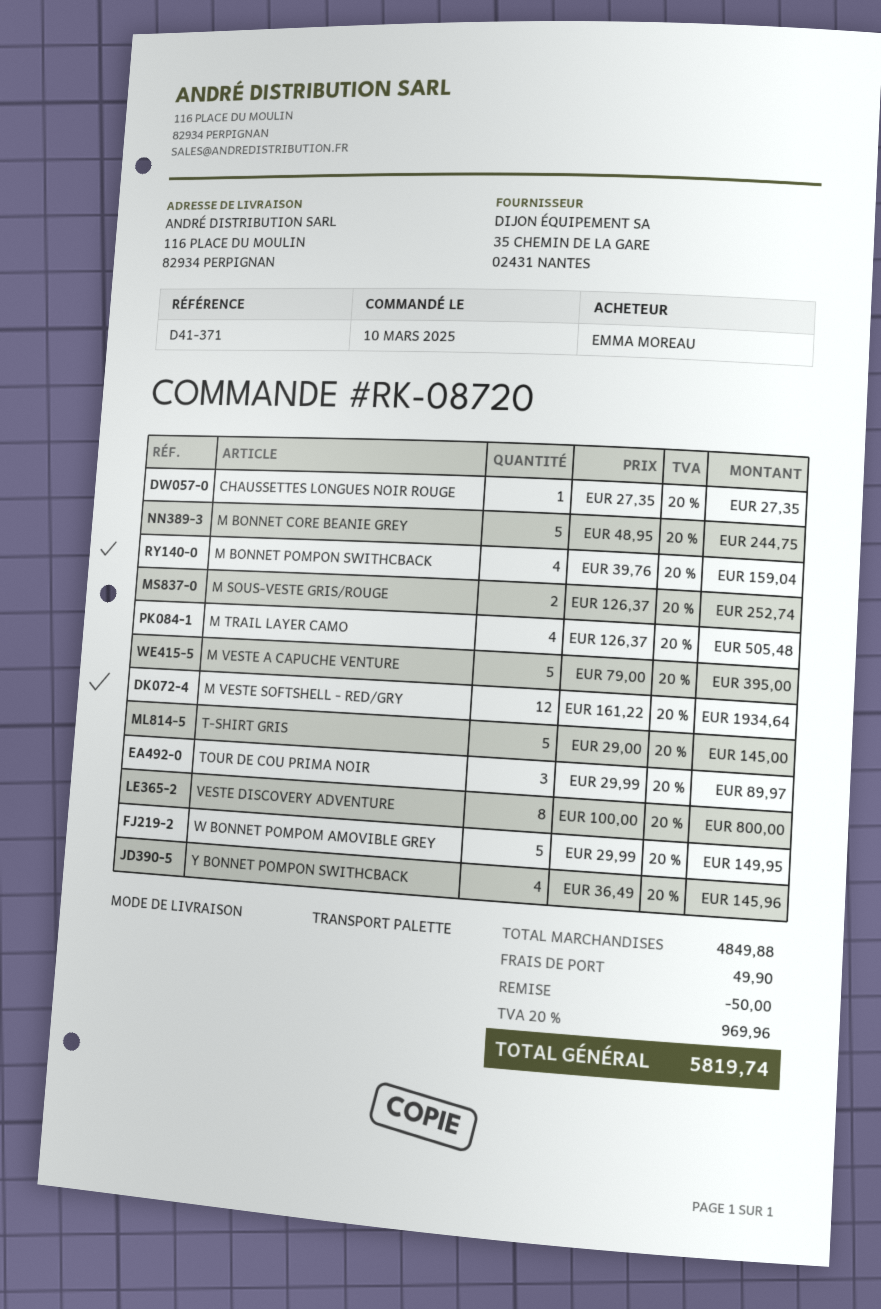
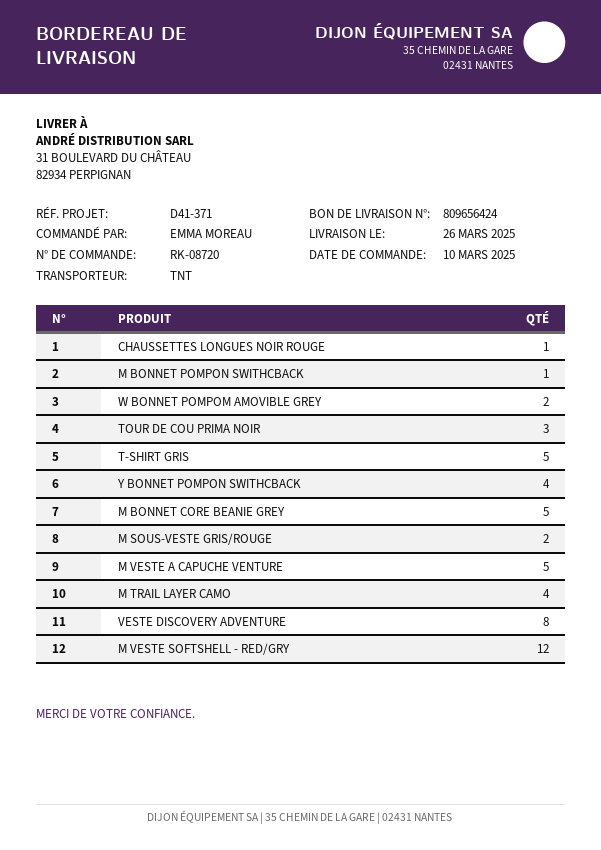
shipping method: pallet freight -> TNT
ship to: 116 PLACE DU MOULIN, 82934 PERPIGNAN -> 31 BOULEVARD DU CHÂTEAU, 82934 PERPIGNAN
M BONNET POMPON SWITHCBACK: 4 -> 1
W BONNET POMPOM AMOVIBLE GREY: 5 -> 2

